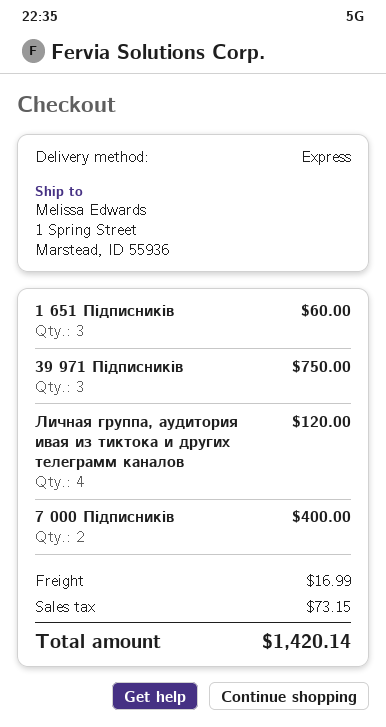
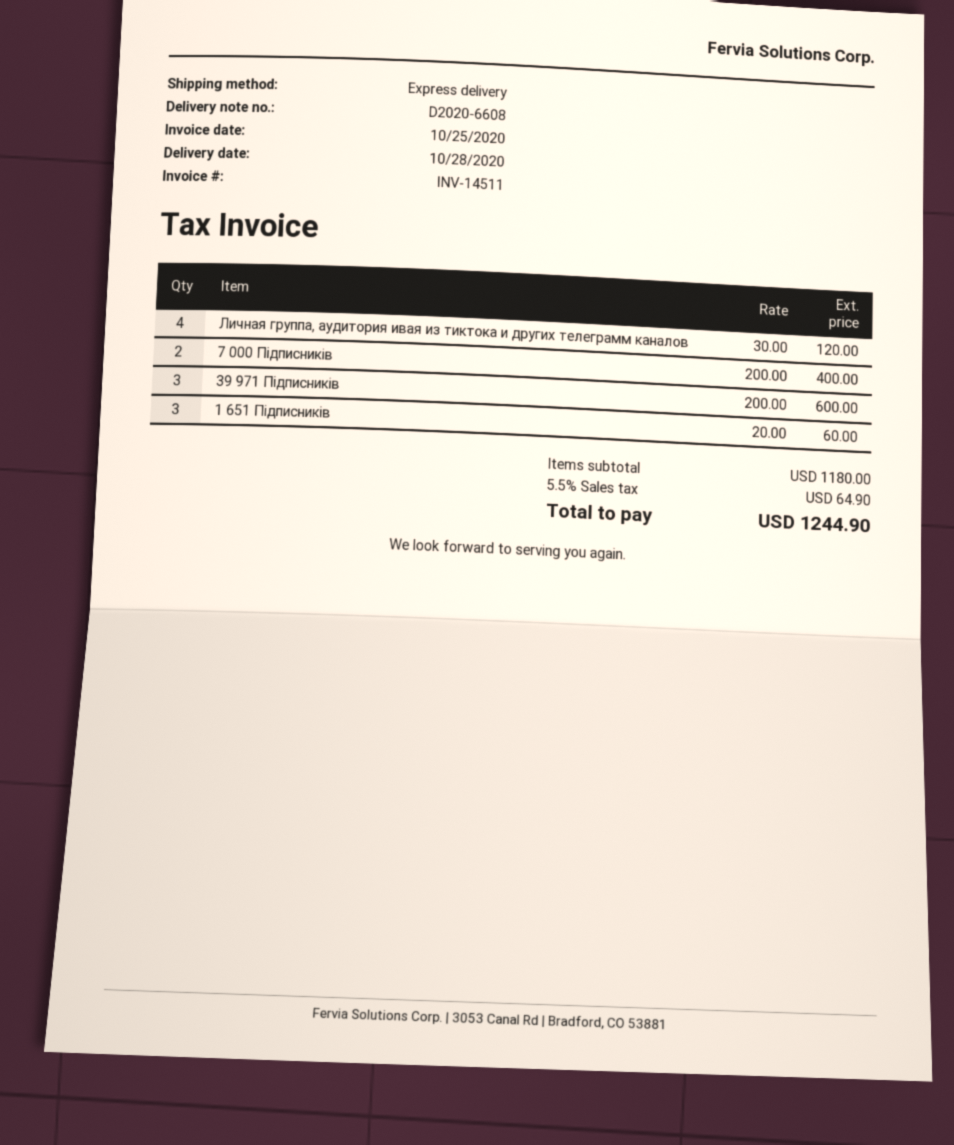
39 971 Підписників: 3 for 750.00 -> 3 for 600.00
shipping: 16.99 -> none
tax: 73.15 -> 64.90
total: 1420.14 -> 1244.90

